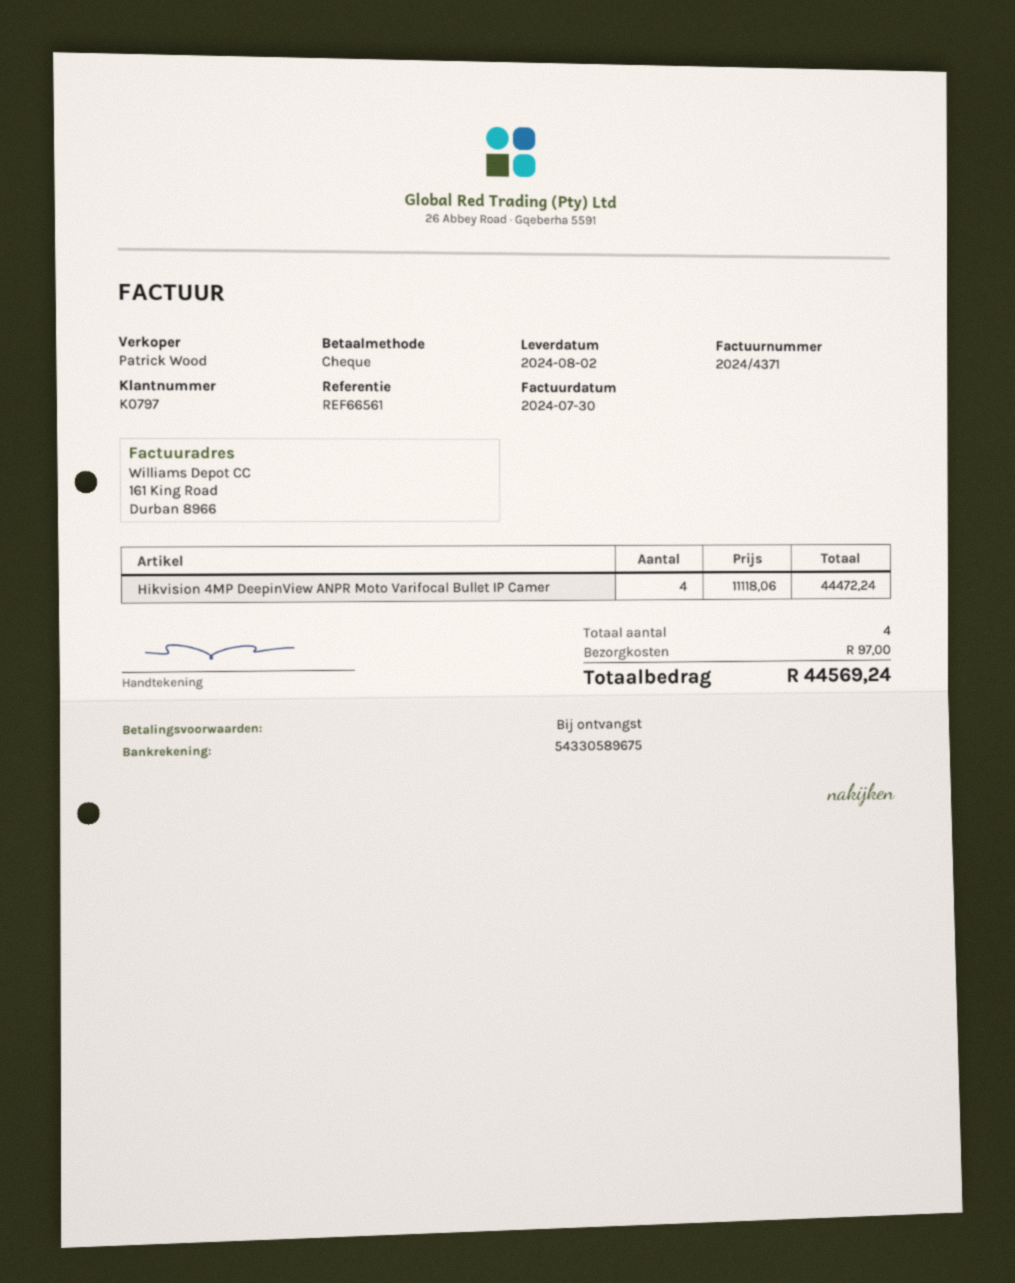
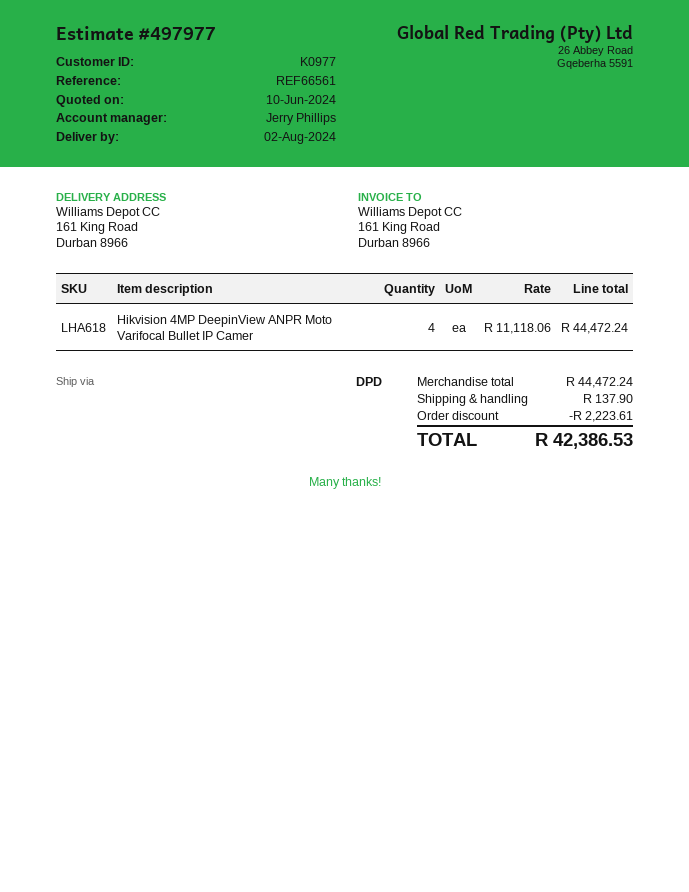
customer number: K0797 -> K0977
sales rep: Patrick Wood -> Jerry Phillips
discount: none -> 2223.61
shipping: 97.00 -> 137.90
total: 44569.24 -> 42386.53

